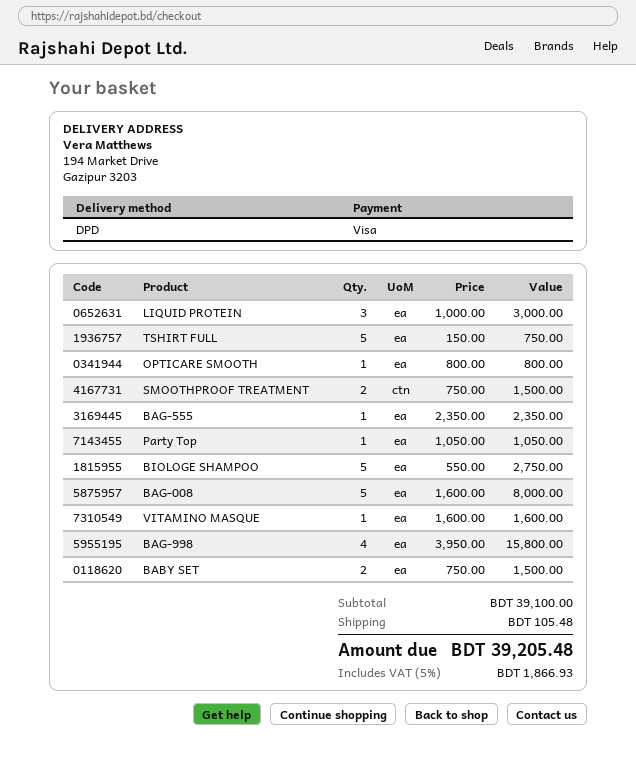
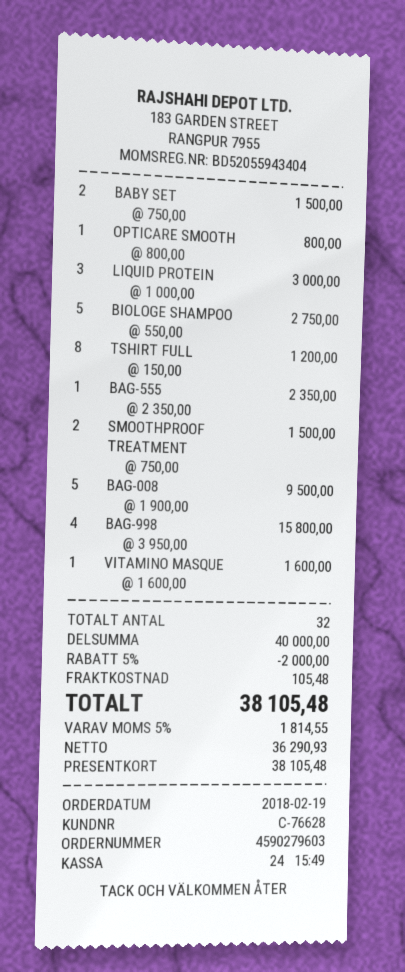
payment method: Visa -> gift card
TSHIRT FULL: 5 x 150.00 = 750.00 -> 8 x 150.00 = 1200.00
Party Top: 1 x 1050.00 = 1050.00 -> none
BAG-008: 5 x 1600.00 = 8000.00 -> 5 x 1900.00 = 9500.00
subtotal: 39100.00 -> 40000.00
discount: none -> 5% = 2000.00
tax: 5% = 1866.93 -> 5% = 1814.55
total: 39205.48 -> 38105.48

